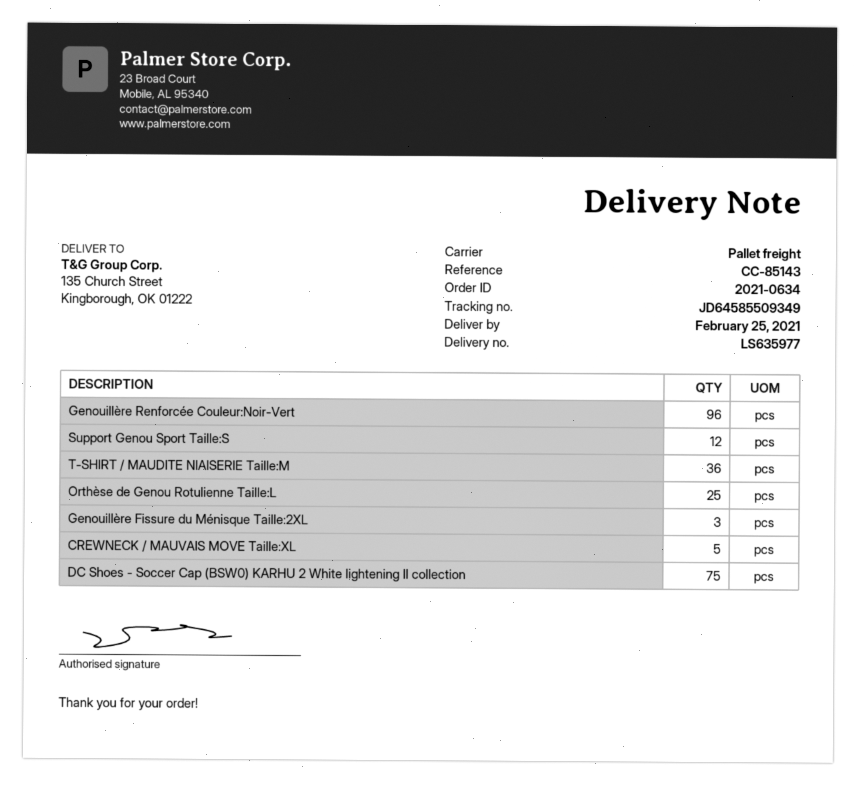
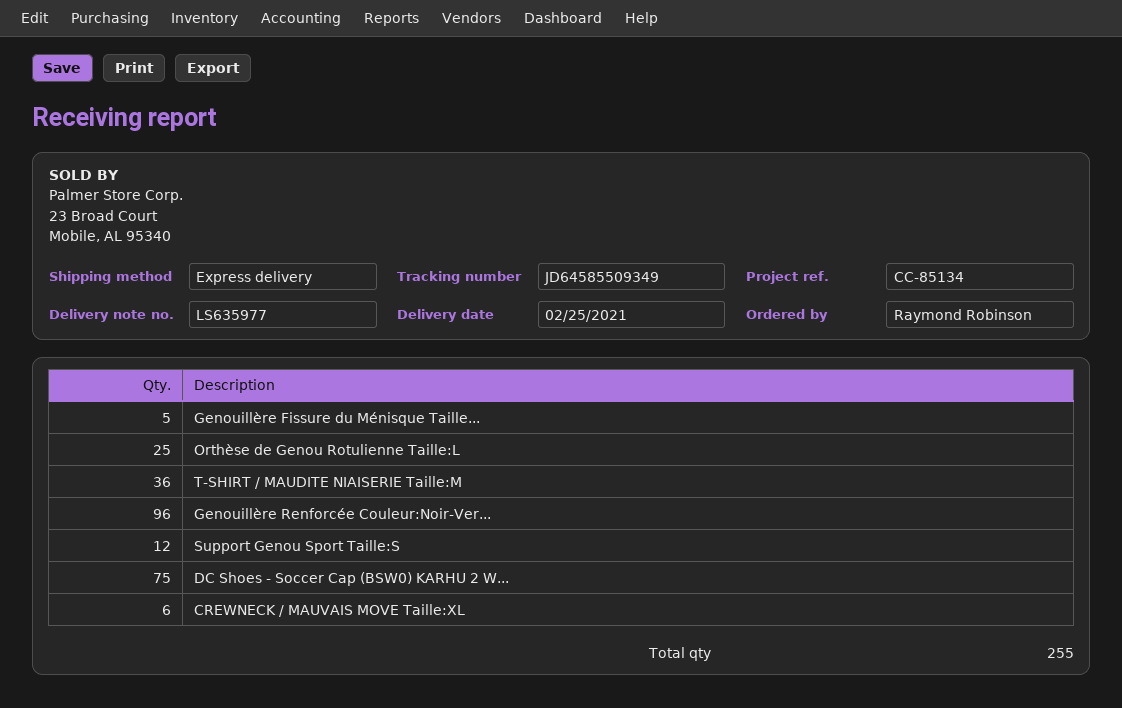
reference: CC-85143 -> CC-85134
shipping method: pallet freight -> express
Genouillère Fissure du Ménisque Taille:2XL: 3 -> 5
CREWNECK / MAUVAIS MOVE Taille:XL: 5 -> 6

